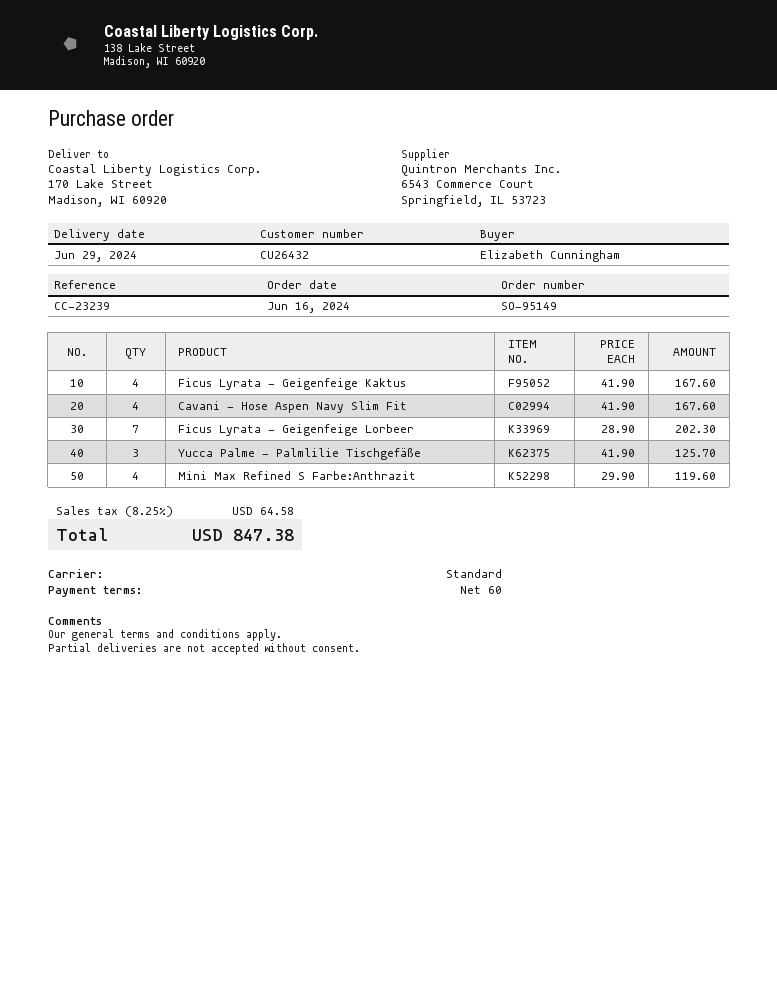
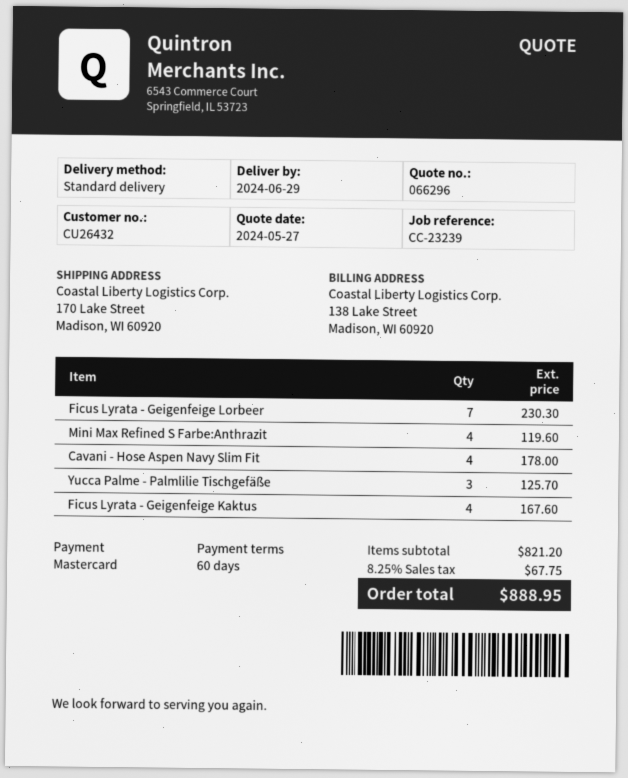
Cavani - Hose Aspen Navy Slim Fit: 4 for 167.60 -> 4 for 178.00
Ficus Lyrata - Geigenfeige Lorbeer: 7 for 202.30 -> 7 for 230.30
tax: 8.25% = 64.58 -> 8.25% = 67.75
total: 847.38 -> 888.95

